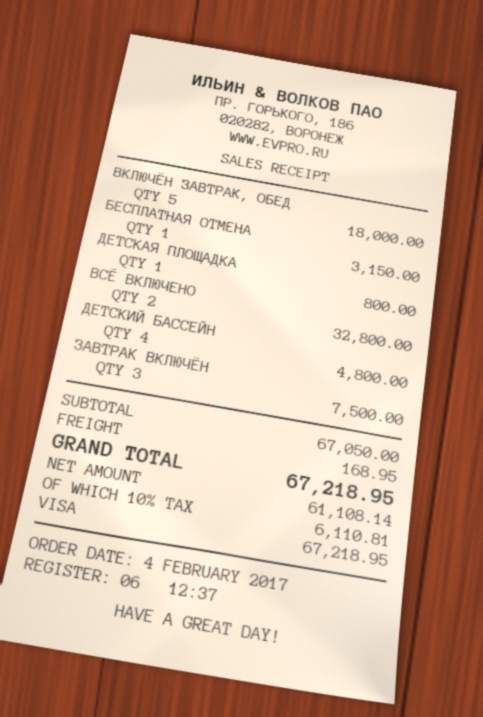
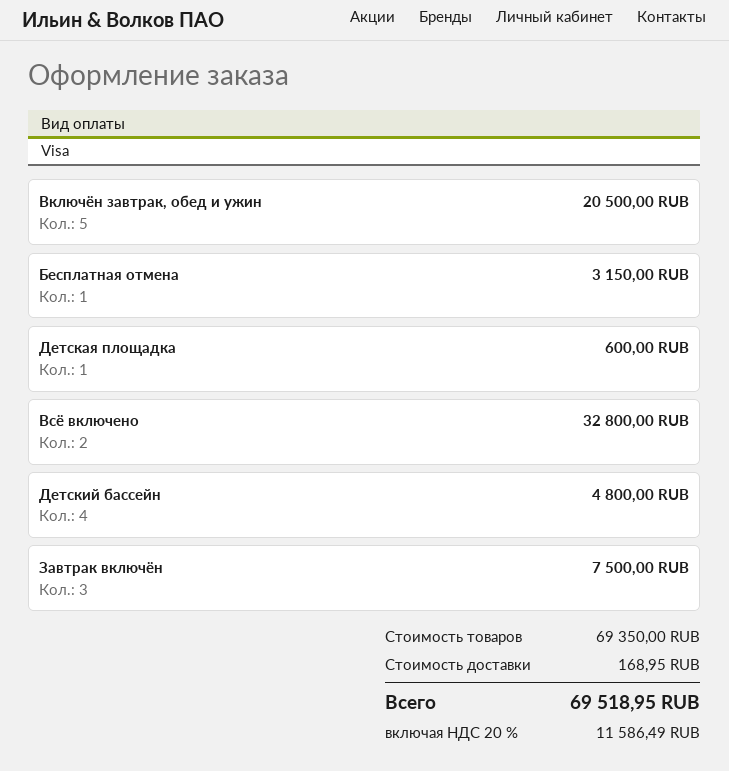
ВКЛЮЧЁН ЗАВТРАК, ОБЕД: 5 for 18000.00 -> 5 for 20500.00
ДЕТСКАЯ ПЛОЩАДКА: 1 for 800.00 -> 1 for 600.00
subtotal: 67050.00 -> 69350.00
tax: 10% = 6110.81 -> 20% = 11586.49
total: 67218.95 -> 69518.95

